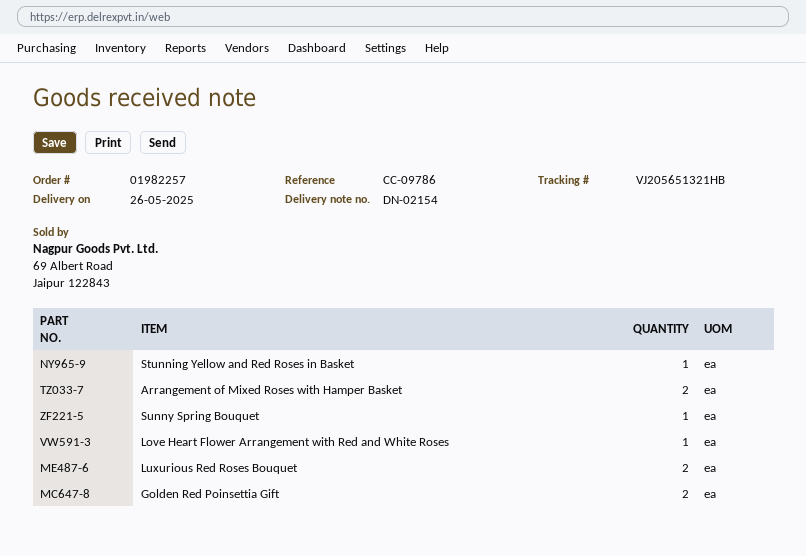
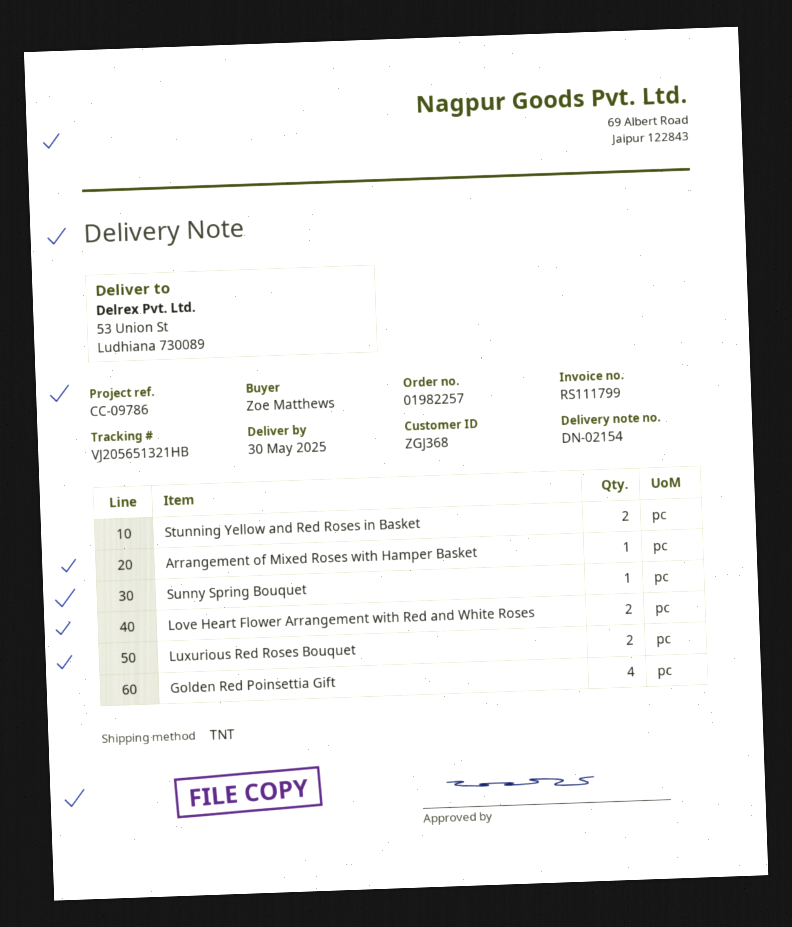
delivery date: 2025-05-26 -> 2025-05-30
Stunning Yellow and Red Roses in Basket: 1 -> 2
Arrangement of Mixed Roses with Hamper Basket: 2 -> 1
Love Heart Flower Arrangement with Red and White Roses: 1 -> 2
Golden Red Poinsettia Gift: 2 -> 4

